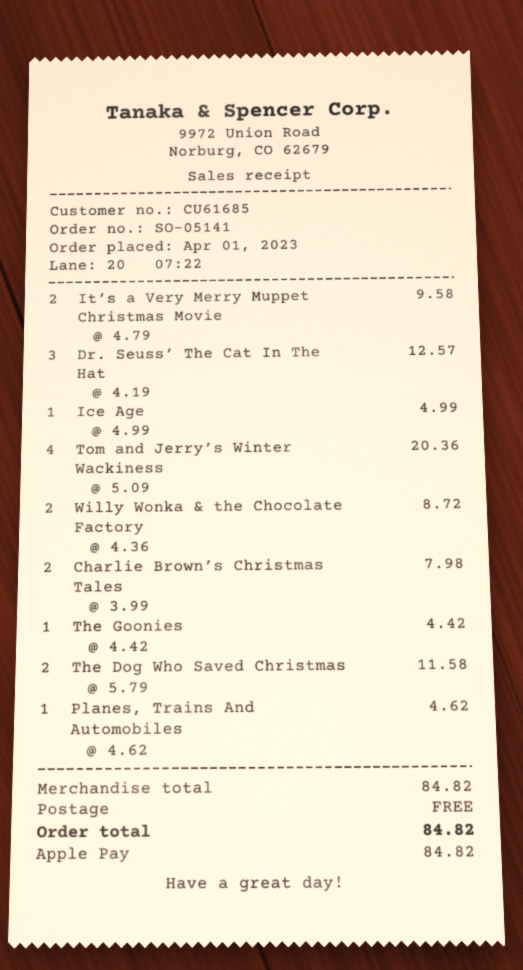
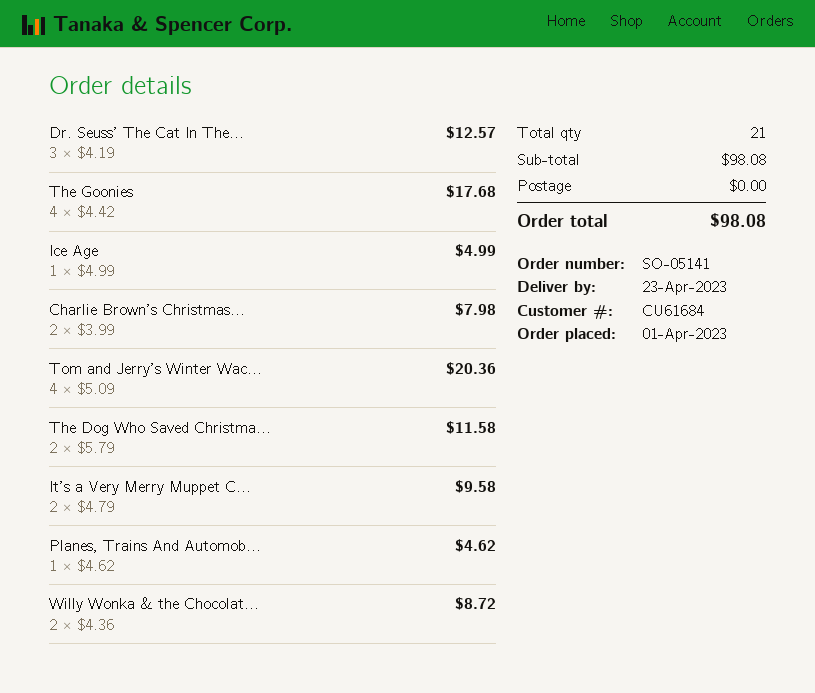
customer number: CU61685 -> CU61684
The Goonies: 1 x 4.42 = 4.42 -> 4 x 4.42 = 17.68
subtotal: 84.82 -> 98.08
total: 84.82 -> 98.08

